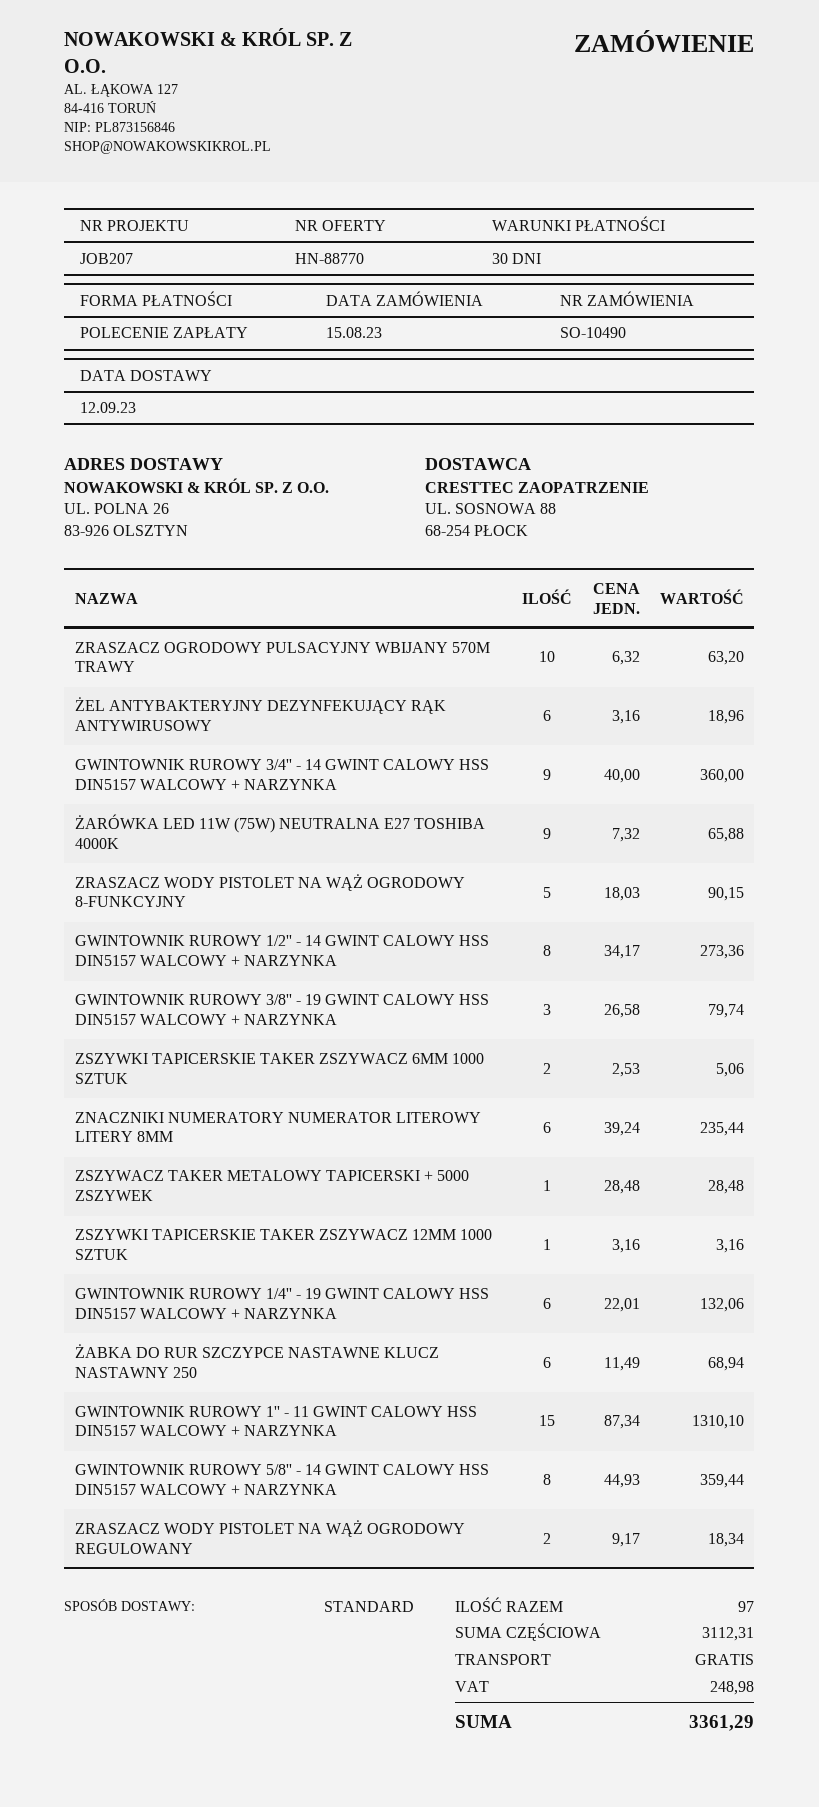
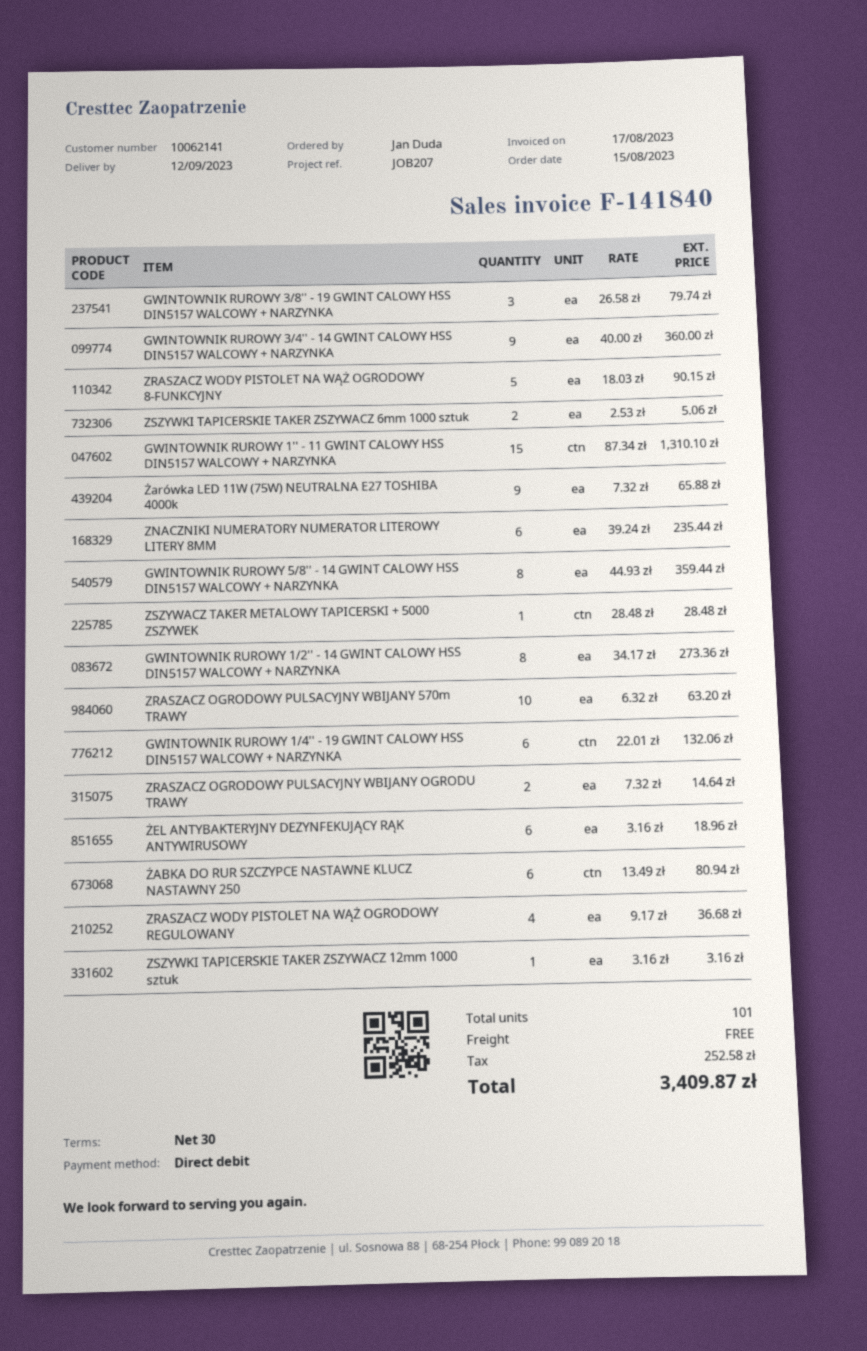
ŻABKA DO RUR SZCZYPCE NASTAWNE KLUCZ NASTAWNY 250: 6 x 11.49 = 68.94 -> 6 x 13.49 = 80.94
ZRASZACZ WODY PISTOLET NA WĄŻ OGRODOWY REGULOWANY: 2 x 9.17 = 18.34 -> 4 x 9.17 = 36.68
ZRASZACZ OGRODOWY PULSACYJNY WBIJANY OGRODU TRAWY: none -> 2 x 7.32 = 14.64
total quantity: 97 -> 101
tax: 248.98 -> 252.58
total: 3361.29 -> 3409.87

